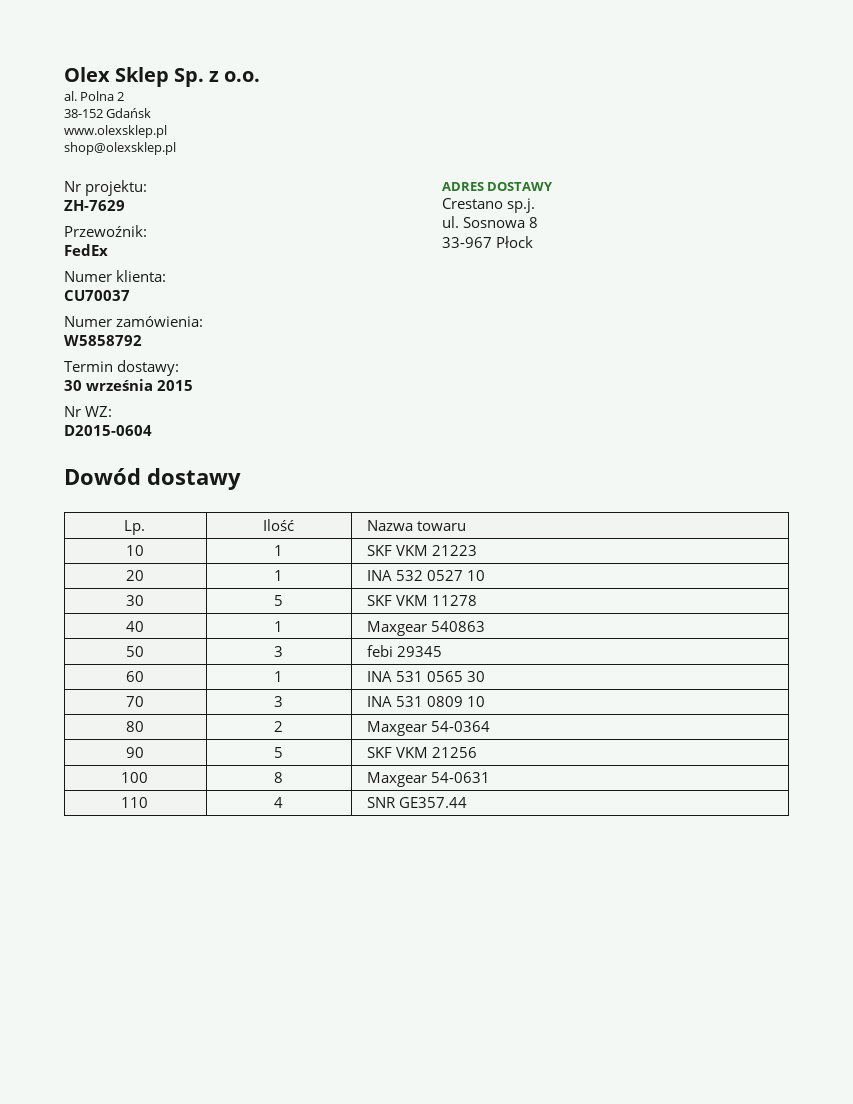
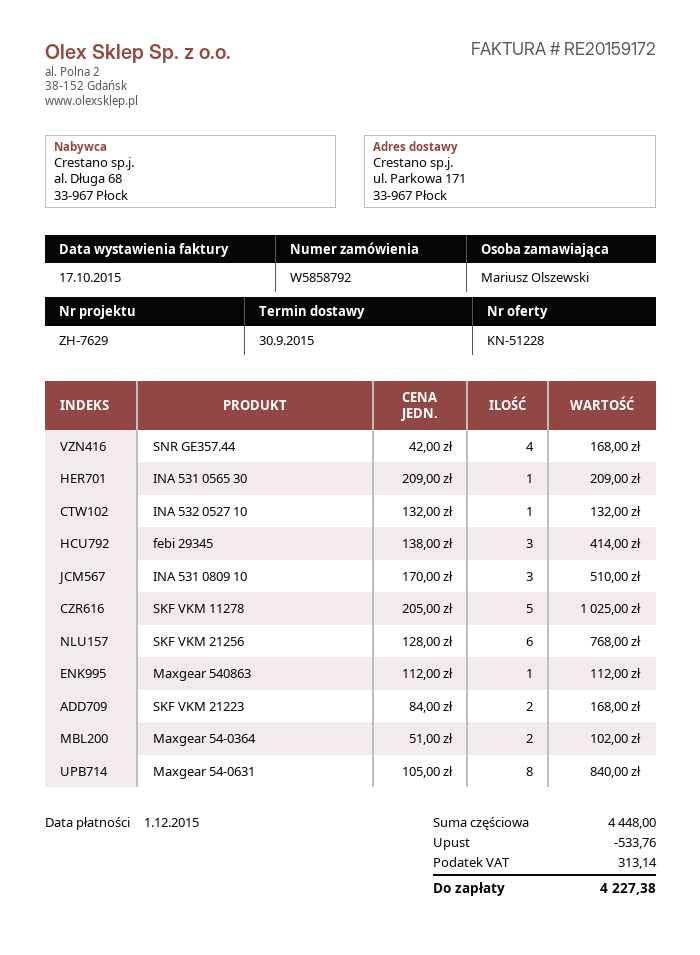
ship to: ul. Sosnowa 8, 33-967 Płock -> ul. Parkowa 171, 33-967 Płock
SKF VKM 21223: 1 -> 2
SKF VKM 21256: 5 -> 6

